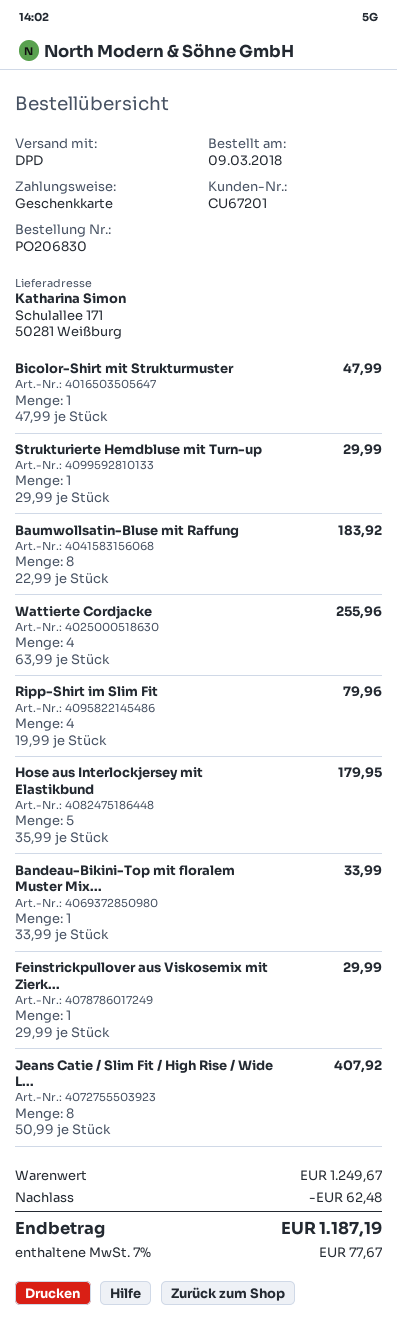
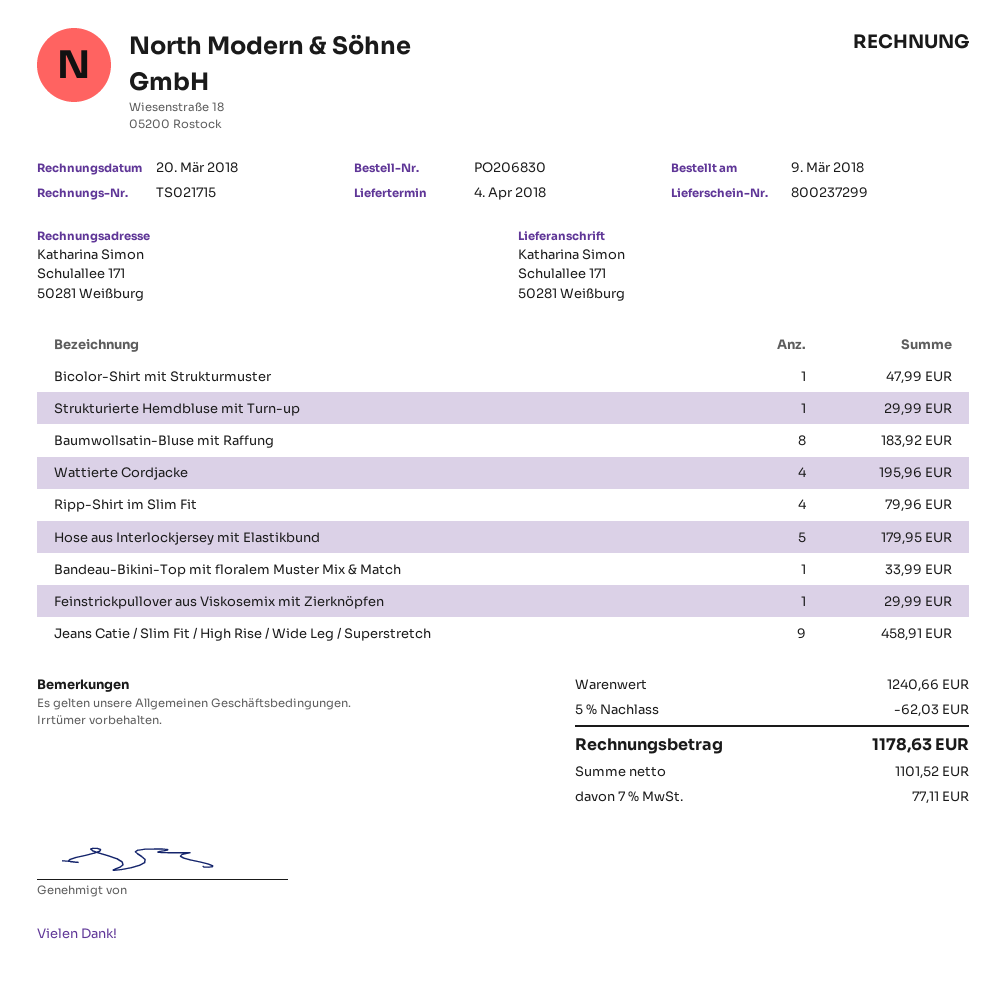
Wattierte Cordjacke: 4 for 255.96 -> 4 for 195.96
Jeans Catie / Slim Fit / High Rise / Wide L...: 8 for 407.92 -> 9 for 458.91
subtotal: 1249.67 -> 1240.66
discount: 62.48 -> 62.03
tax: 7% = 77.67 -> 7% = 77.11
total: 1187.19 -> 1178.63

